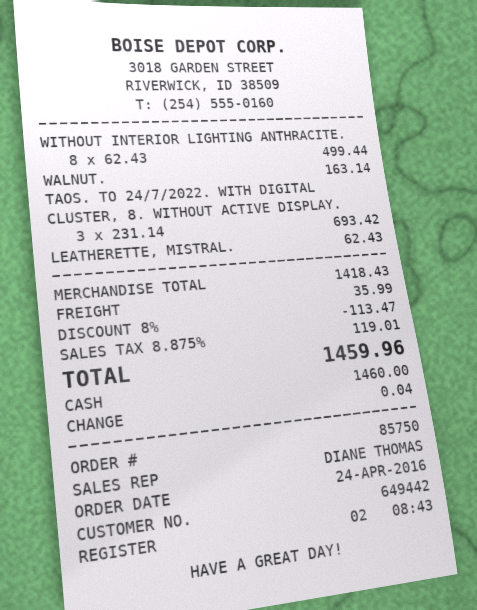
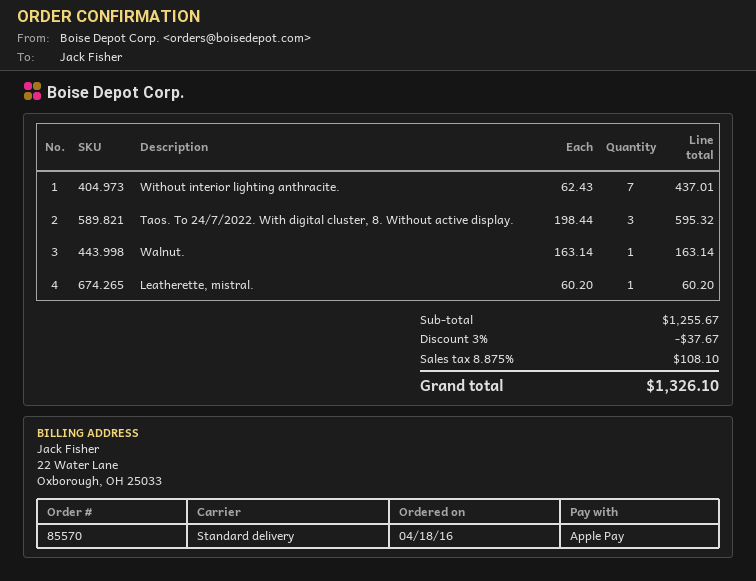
order number: 85750 -> 85570
order date: 2016-04-24 -> 2016-04-18
payment method: cash -> Apple Pay
WITHOUT INTERIOR LIGHTING ANTHRACITE.: 8 x 62.43 = 499.44 -> 7 x 62.43 = 437.01
TAOS. TO 24/7/2022. WITH DIGITAL CLUSTER, 8. WITHOUT ACTIVE DISPLAY.: 3 x 231.14 = 693.42 -> 3 x 198.44 = 595.32
LEATHERETTE, MISTRAL.: 1 x 62.43 = 62.43 -> 1 x 60.20 = 60.20
subtotal: 1418.43 -> 1255.67
discount: 8% = 113.47 -> 3% = 37.67
shipping: 35.99 -> none
tax: 8.875% = 119.01 -> 8.875% = 108.10
total: 1459.96 -> 1326.10

